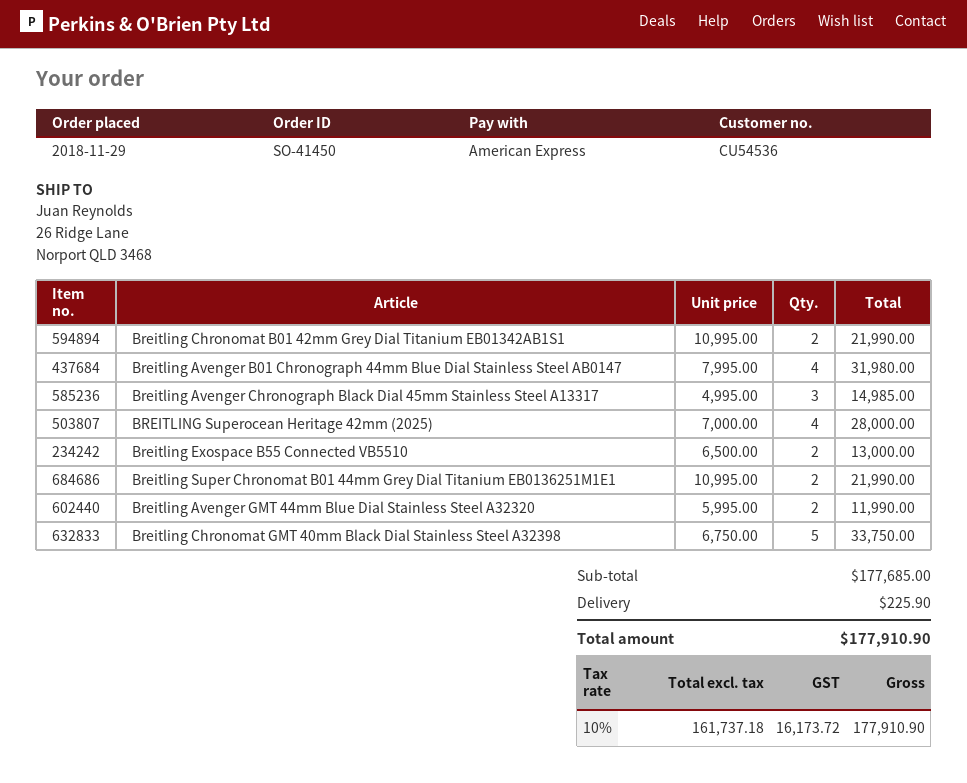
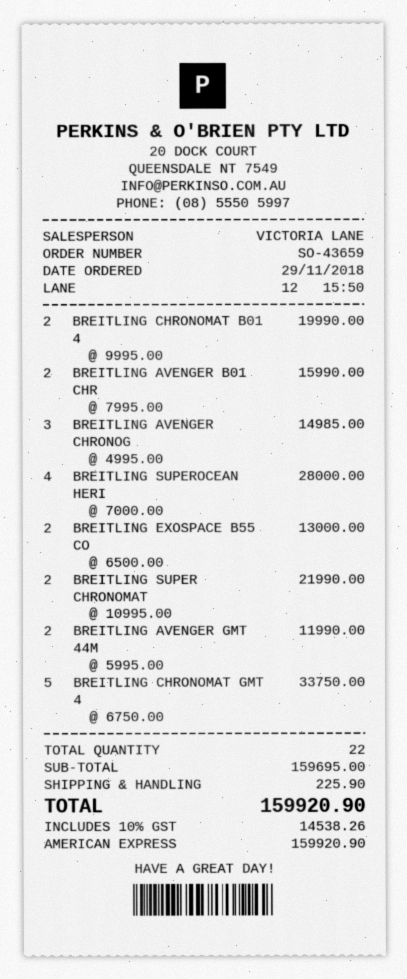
order number: SO-41450 -> SO-43659
Breitling Chronomat B01 42mm Grey Dial Titanium EB01342AB1S1: 2 x 10995.00 = 21990.00 -> 2 x 9995.00 = 19990.00
Breitling Avenger B01 Chronograph 44mm Blue Dial Stainless Steel AB0147: 4 x 7995.00 = 31980.00 -> 2 x 7995.00 = 15990.00
subtotal: 177685.00 -> 159695.00
tax: 10% = 16173.72 -> 10% = 14538.26
total: 177910.90 -> 159920.90

